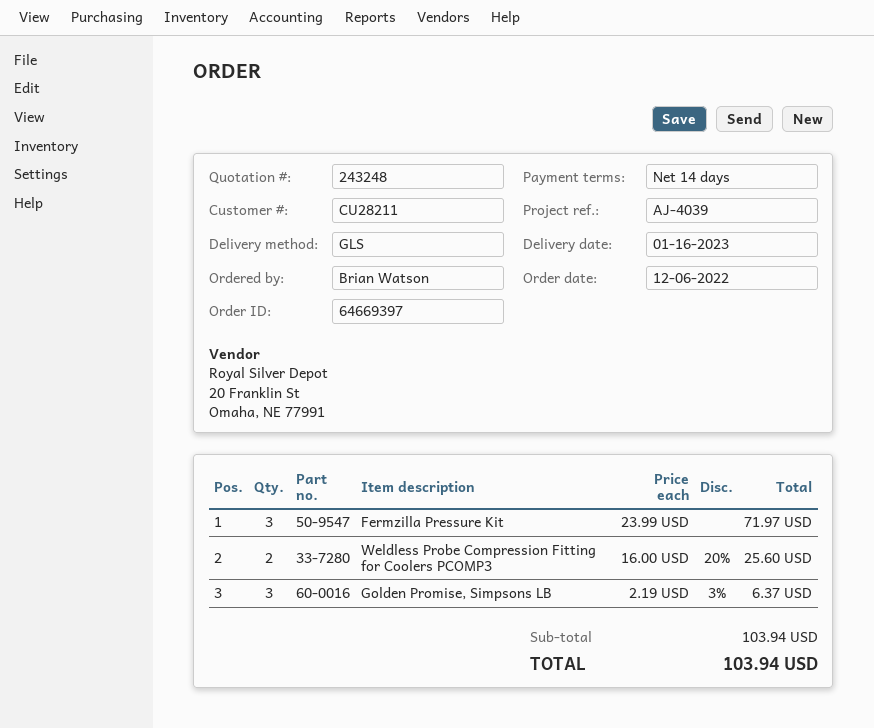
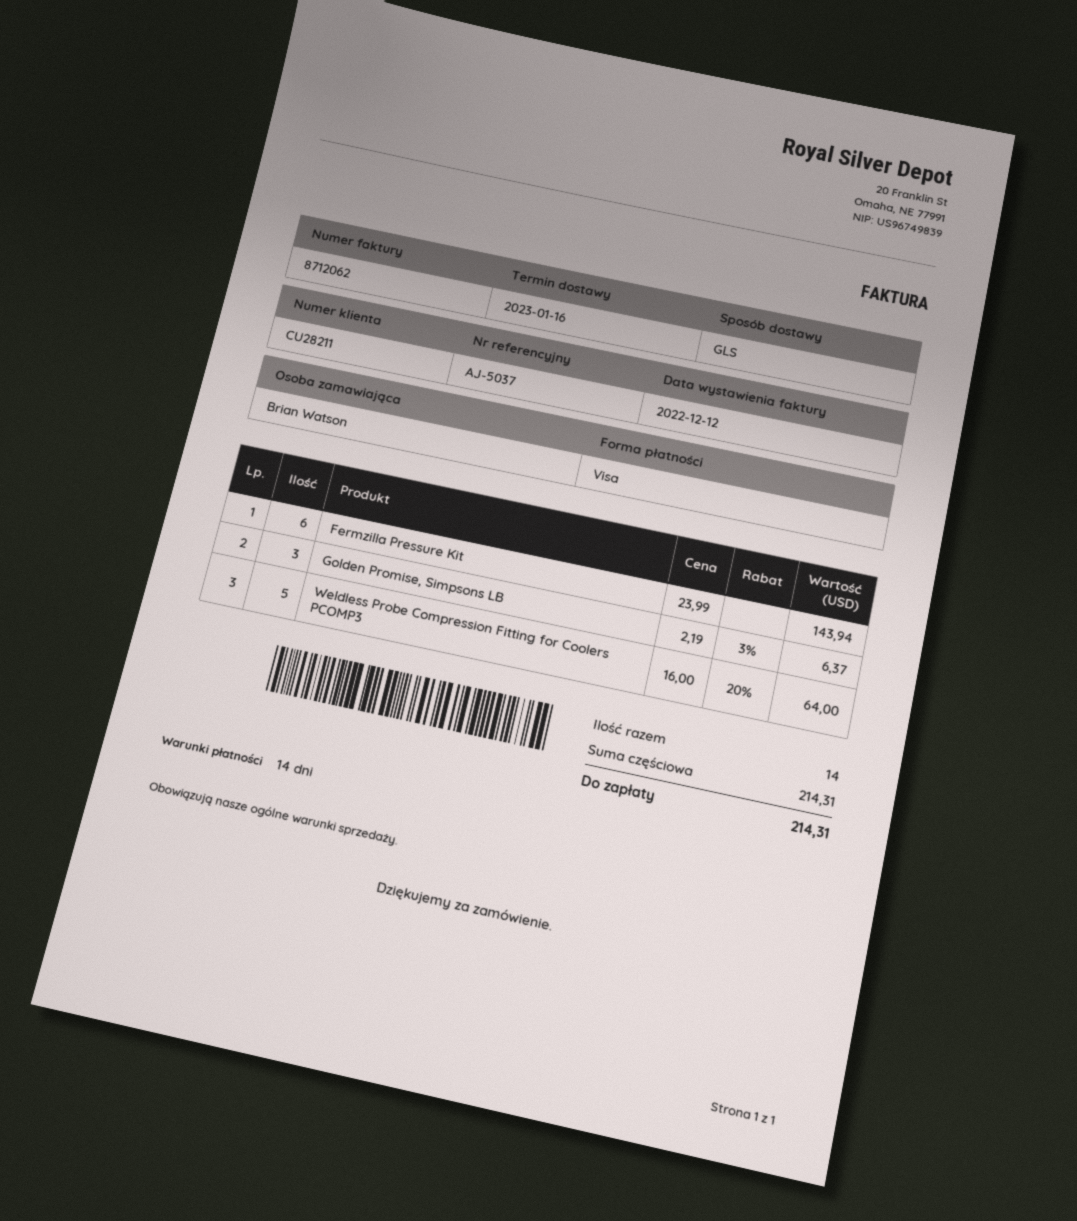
reference: AJ-4039 -> AJ-5037
Fermzilla Pressure Kit: 3 x 23.99 = 71.97 -> 6 x 23.99 = 143.94
Weldless Probe Compression Fitting for Coolers PCOMP3: 2 x 16.00 - 20% = 25.60 -> 5 x 16.00 - 20% = 64.00
subtotal: 103.94 -> 214.31
total: 103.94 -> 214.31

